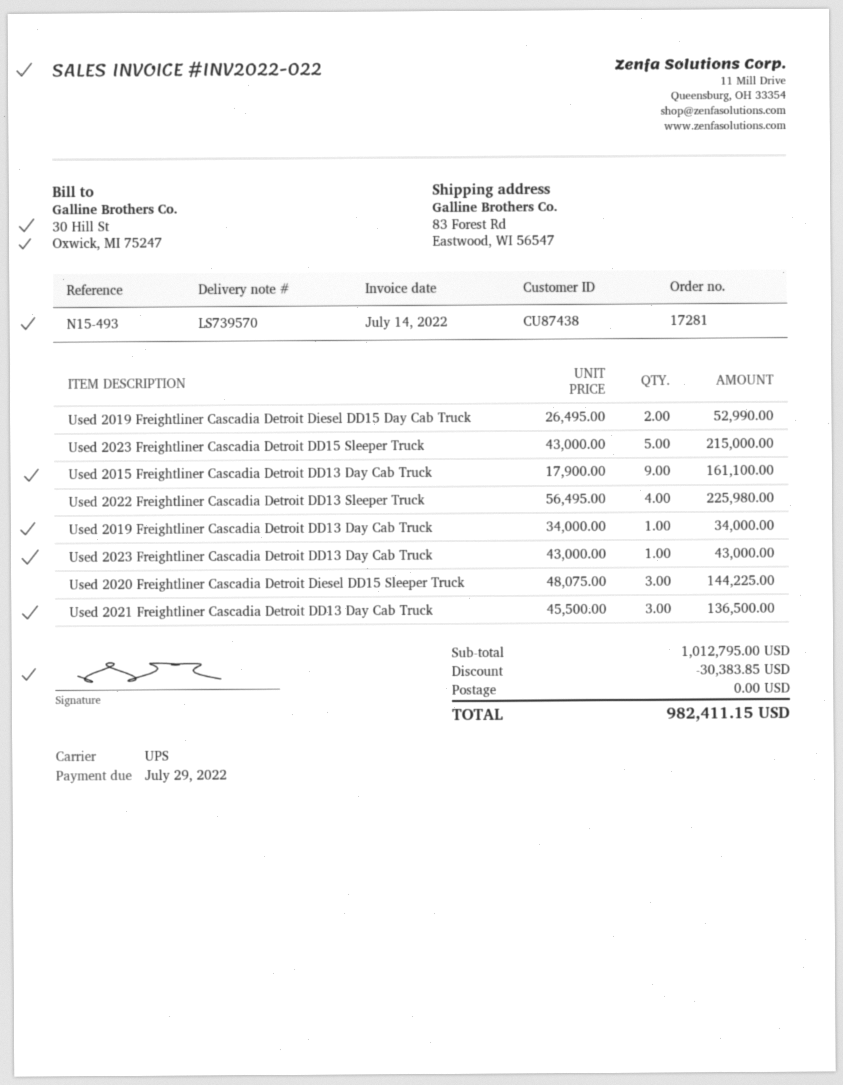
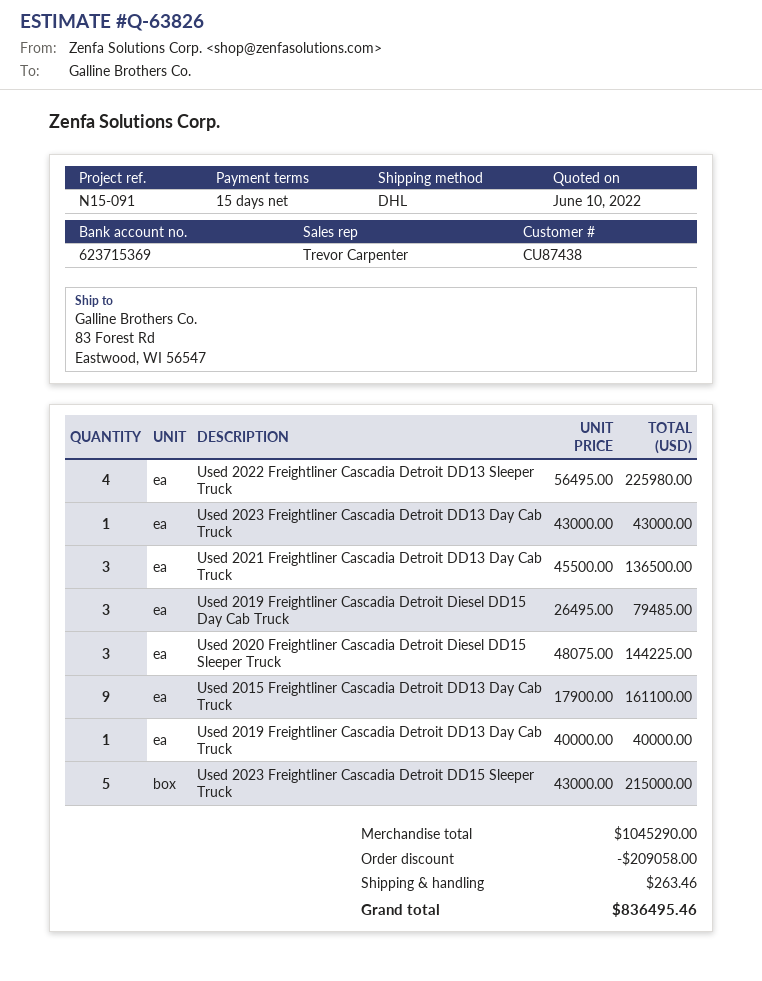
reference: N15-493 -> N15-091
shipping method: UPS -> DHL
Used 2019 Freightliner Cascadia Detroit Diesel DD15 Day Cab Truck: 2 x 26495.00 = 52990.00 -> 3 x 26495.00 = 79485.00
Used 2019 Freightliner Cascadia Detroit DD13 Day Cab Truck: 1 x 34000.00 = 34000.00 -> 1 x 40000.00 = 40000.00
subtotal: 1012795.00 -> 1045290.00
discount: 30383.85 -> 209058.00
shipping: 0.00 -> 263.46
total: 982411.15 -> 836495.46

